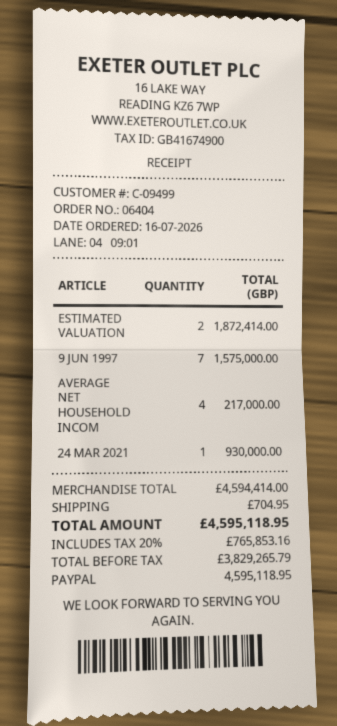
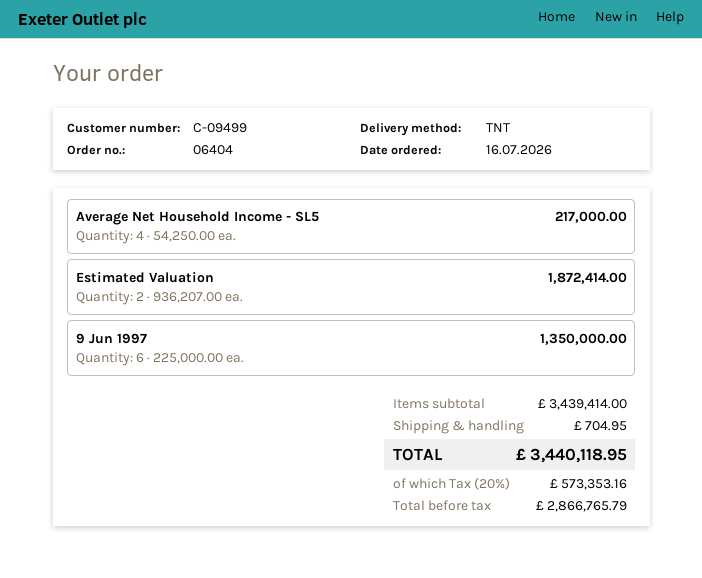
9 JUN 1997: 7 for 1575000.00 -> 6 for 1350000.00
24 MAR 2021: 1 for 930000.00 -> none
subtotal: 4594414.00 -> 3439414.00
net: 3829265.79 -> 2866765.79
tax: 20% = 765853.16 -> 20% = 573353.16
total: 4595118.95 -> 3440118.95

